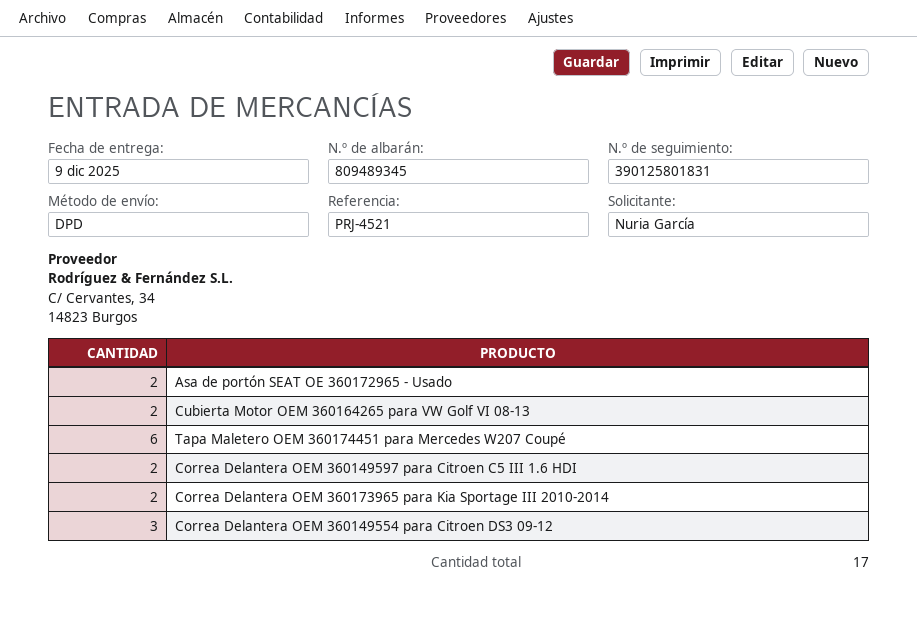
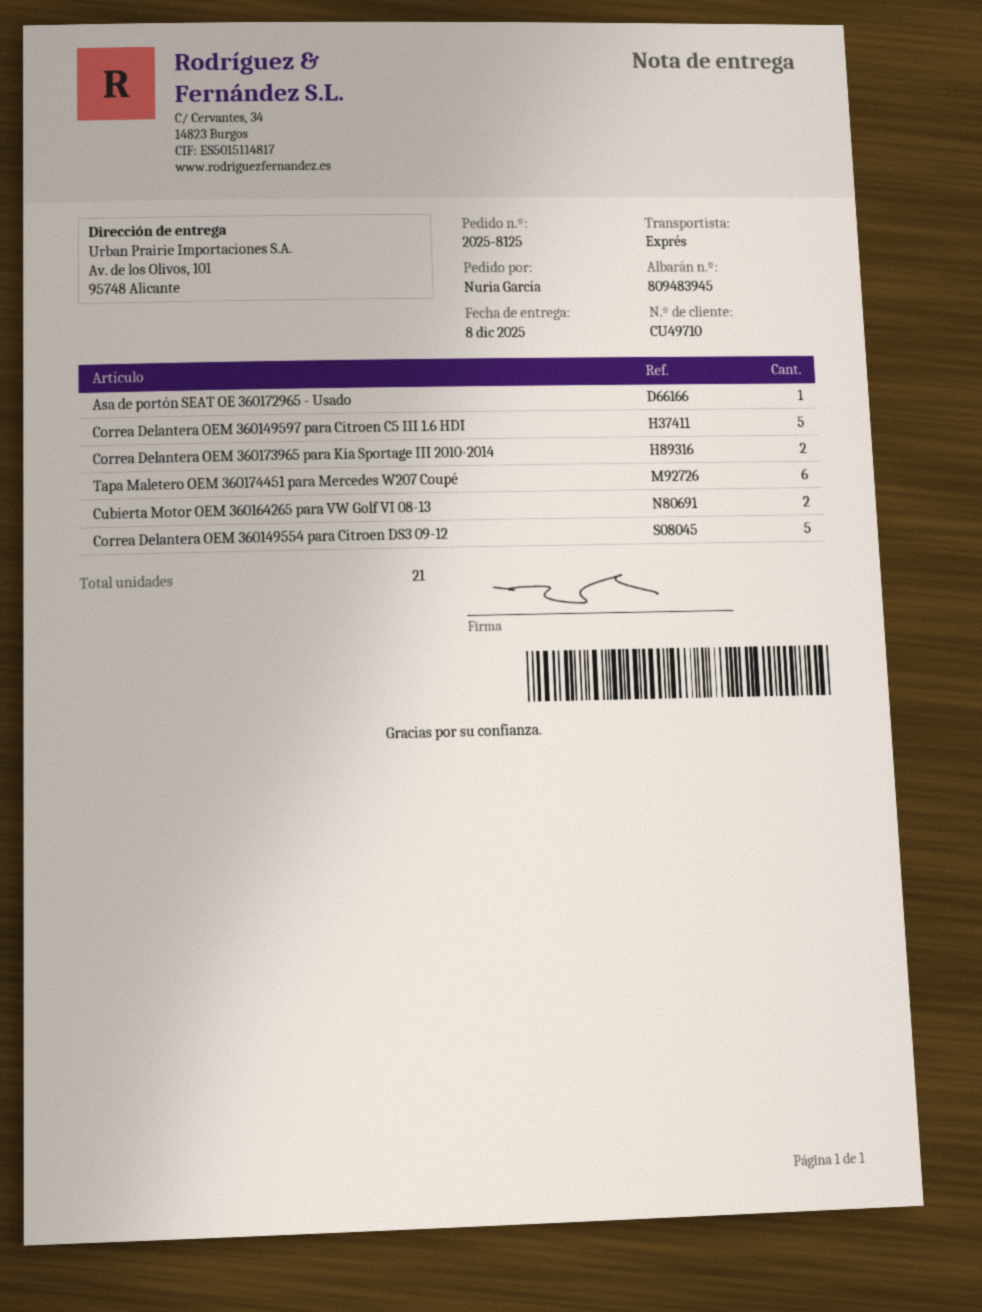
delivery note number: 809489345 -> 809483945
delivery date: 2025-12-09 -> 2025-12-08
shipping method: DPD -> express
Asa de portón SEAT OE 360172965 - Usado: 2 -> 1
Correa Delantera OEM 360149597 para Citroen C5 III 1.6 HDI: 2 -> 5
Correa Delantera OEM 360149554 para Citroen DS3 09-12: 3 -> 5
total quantity: 17 -> 21

